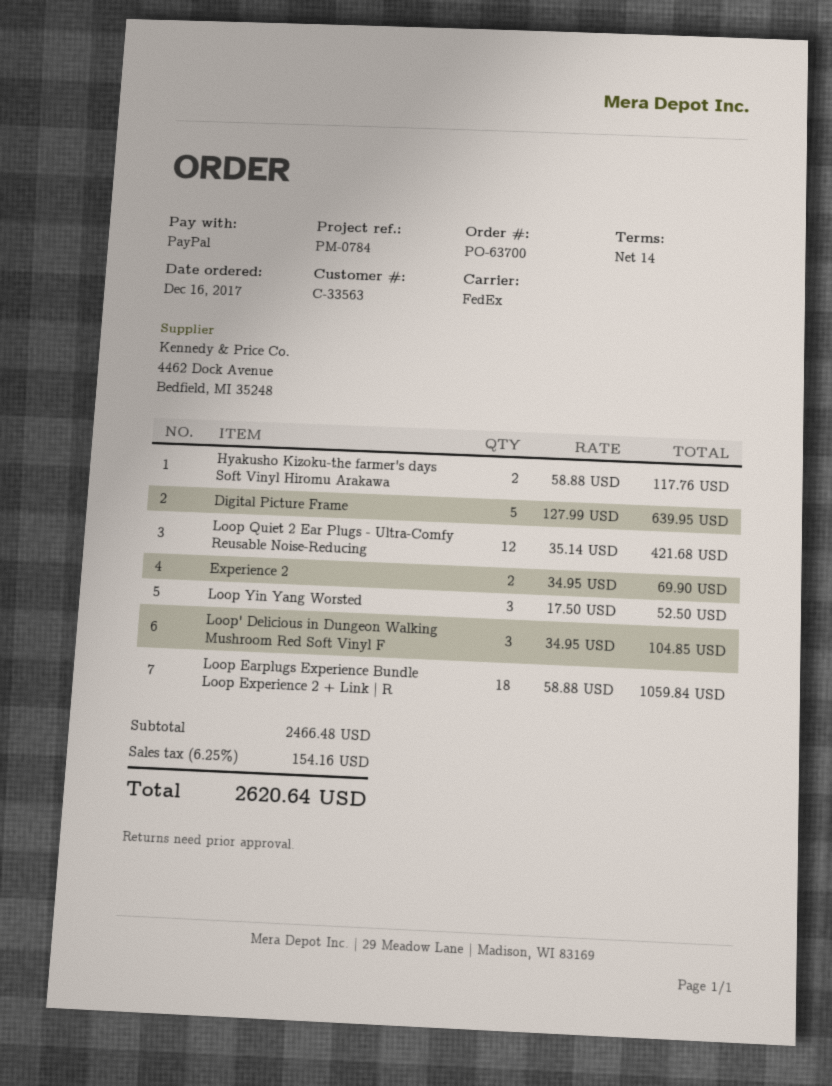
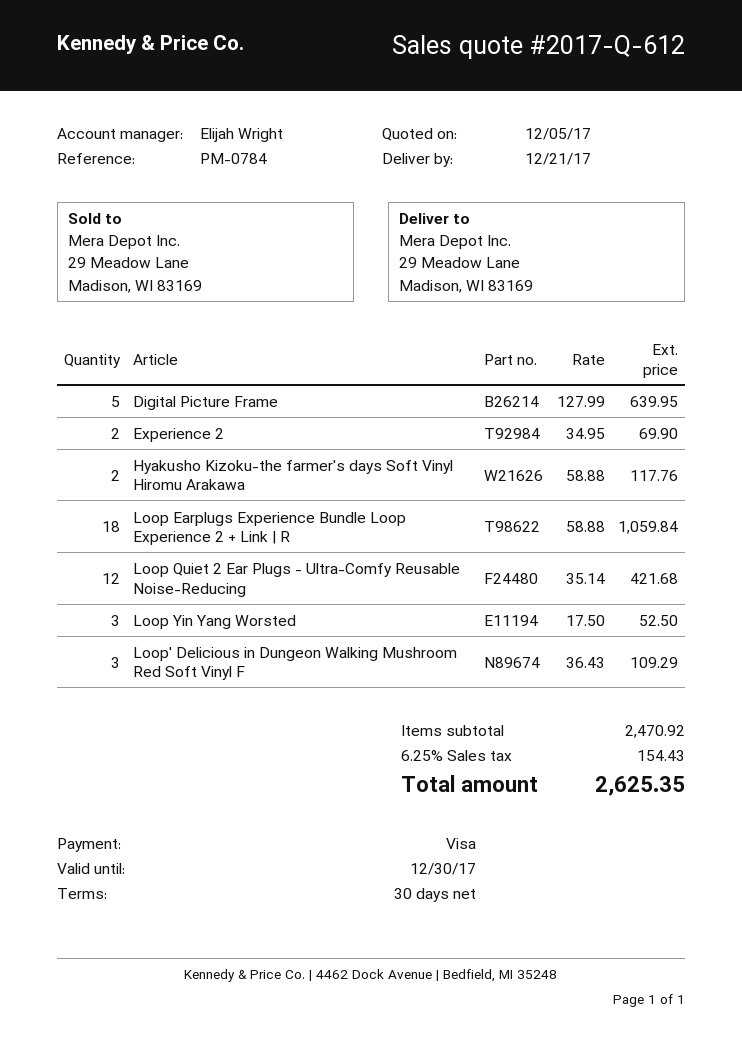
payment terms: 14 days -> 30 days
payment method: PayPal -> Visa
Loop' Delicious in Dungeon Walking Mushroom Red Soft Vinyl F: 3 x 34.95 = 104.85 -> 3 x 36.43 = 109.29
subtotal: 2466.48 -> 2470.92
tax: 6.25% = 154.16 -> 6.25% = 154.43
total: 2620.64 -> 2625.35

